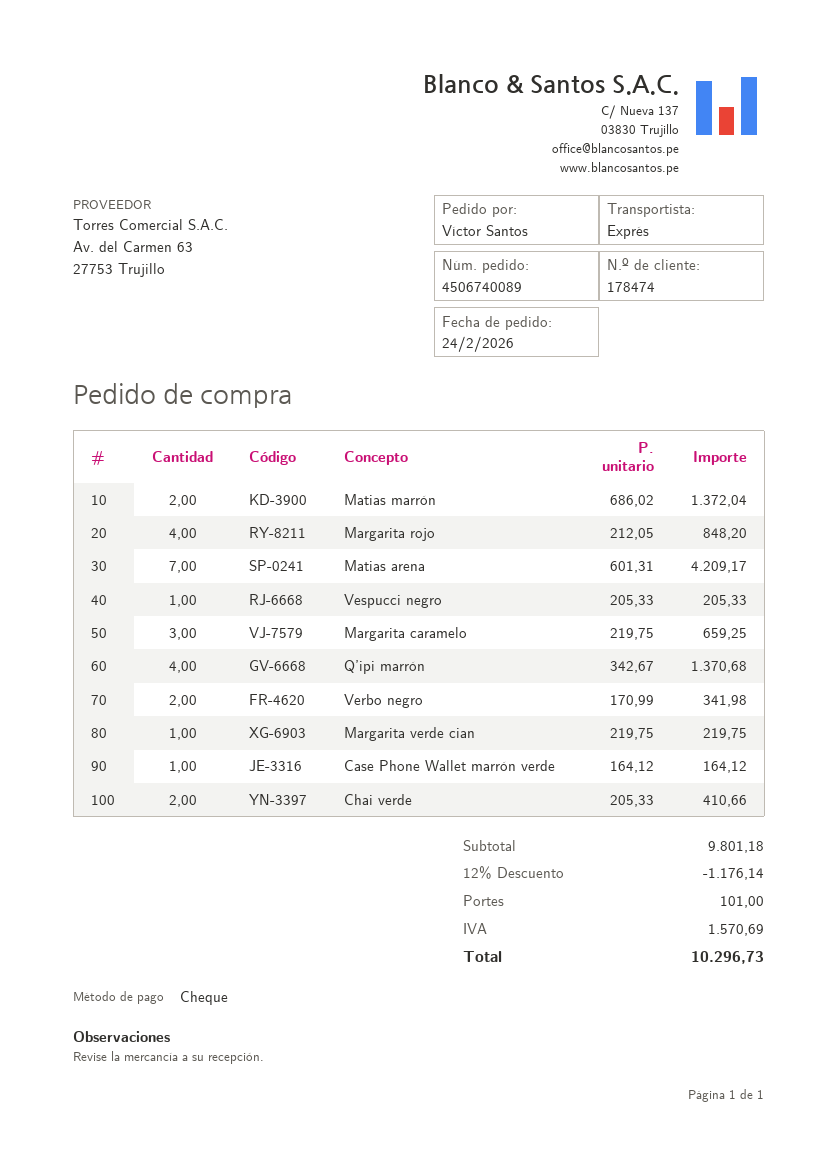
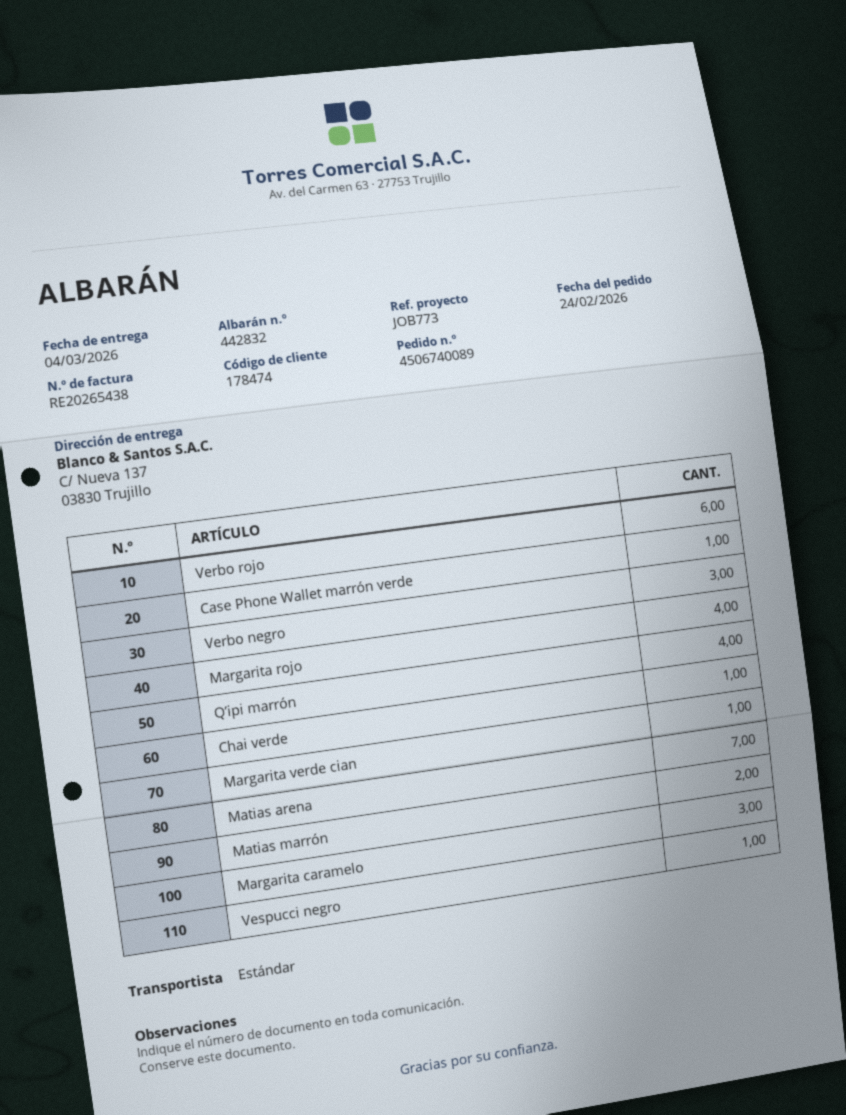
shipping method: express -> standard
Verbo negro: 2 -> 3
Chai verde: 2 -> 1
Verbo rojo: none -> 6

